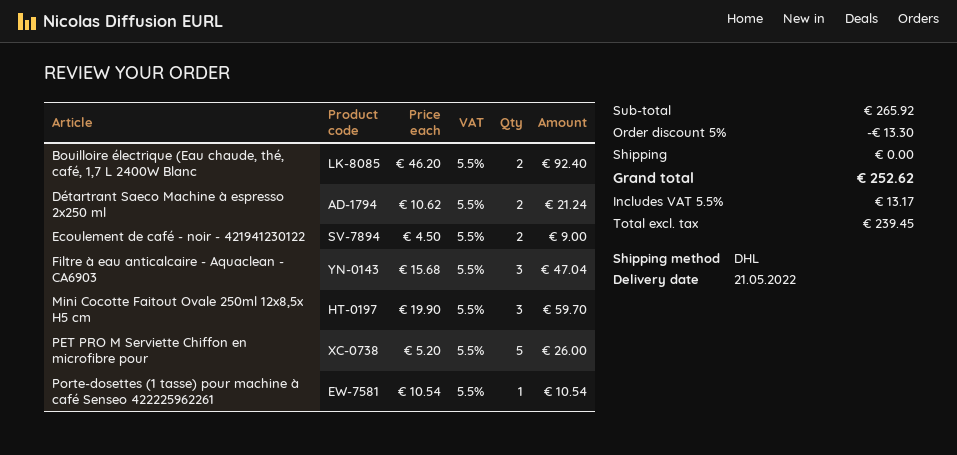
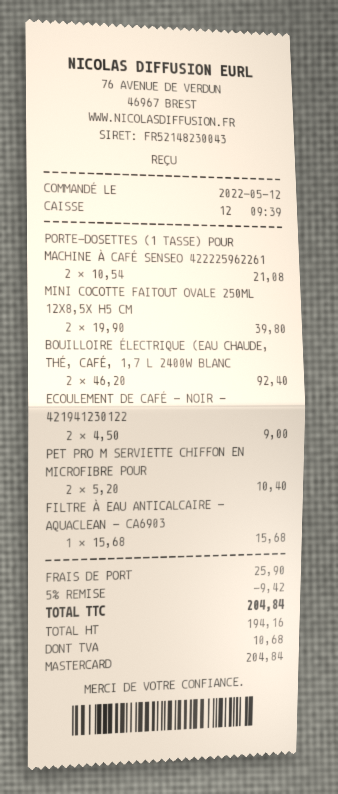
Détartrant Saeco Machine à espresso 2x250 ml: 2 x 10.62 = 21.24 -> none
Filtre à eau anticalcaire - Aquaclean - CA6903: 3 x 15.68 = 47.04 -> 1 x 15.68 = 15.68
Mini Cocotte Faitout Ovale 250ml 12x8,5x H5 cm: 3 x 19.90 = 59.70 -> 2 x 19.90 = 39.80
PET PRO M Serviette Chiffon en microfibre pour: 5 x 5.20 = 26.00 -> 2 x 5.20 = 10.40
Porte-dosettes (1 tasse) pour machine à café Senseo 422225962261: 1 x 10.54 = 10.54 -> 2 x 10.54 = 21.08
discount: 5% = 13.30 -> 5% = 9.42
shipping: 0.00 -> 25.90
net: 239.45 -> 194.16
tax: 13.17 -> 10.68
total: 252.62 -> 204.84

